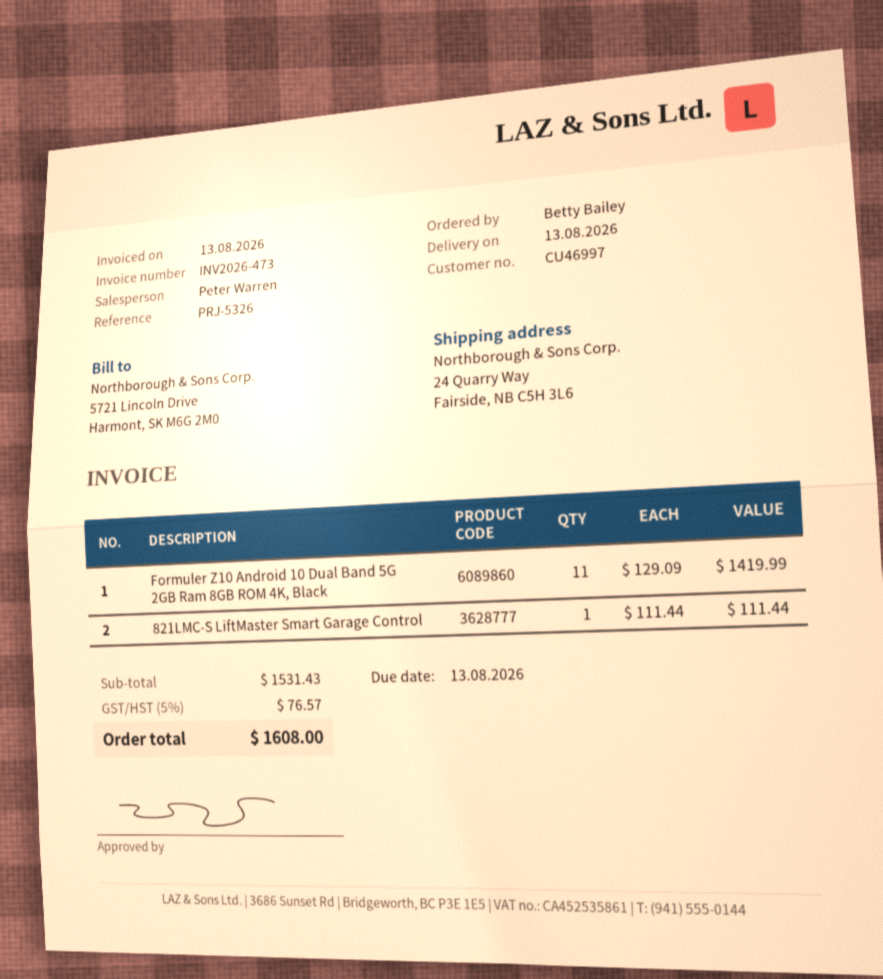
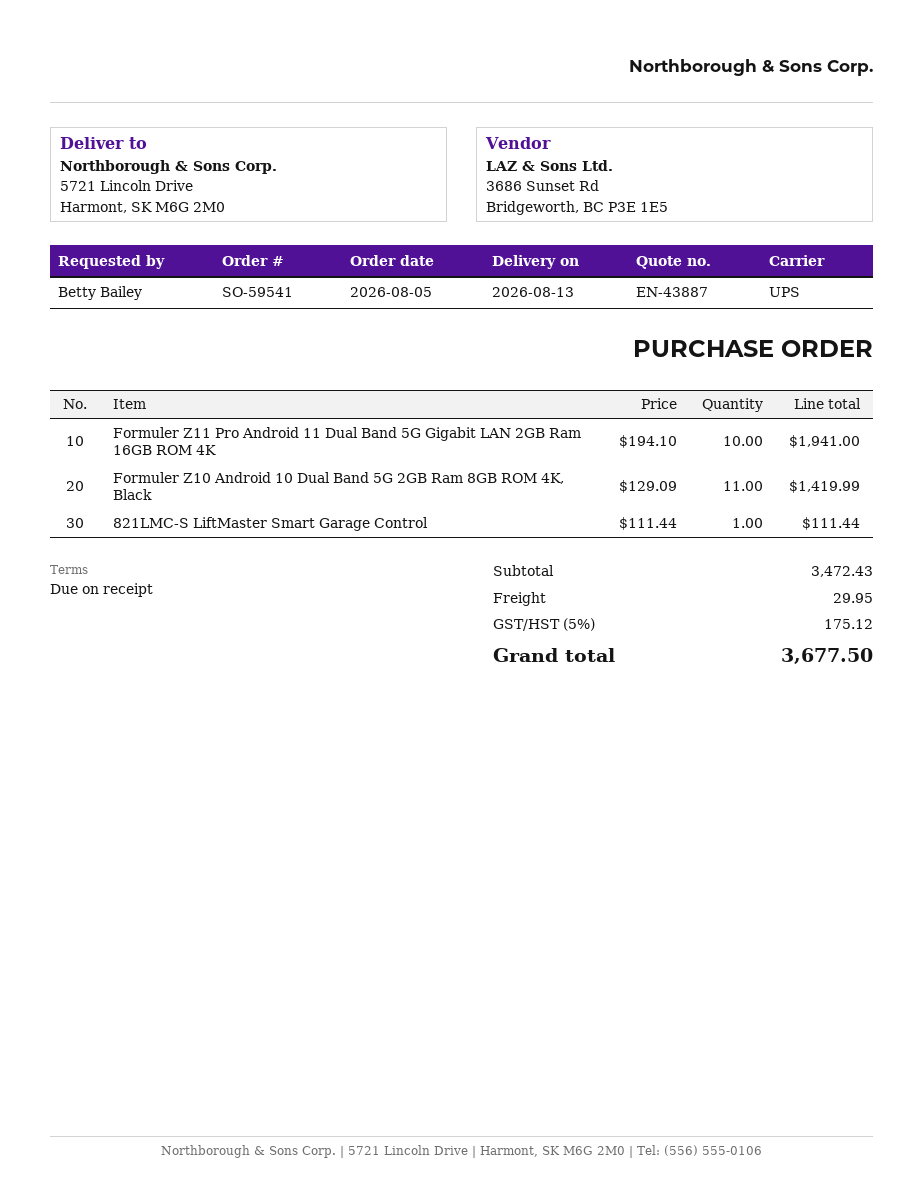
ship to: 24 Quarry Way, Fairside, NB C5H 3L6 -> 5721 Lincoln Drive, Harmont, SK M6G 2M0
Formuler Z11 Pro Android 11 Dual Band 5G Gigabit LAN 2GB Ram 16GB ROM 4K: none -> 10 x 194.10 = 1941.00
subtotal: 1531.43 -> 3472.43
shipping: none -> 29.95
tax: 5% = 76.57 -> 5% = 175.12
total: 1608.00 -> 3677.50

